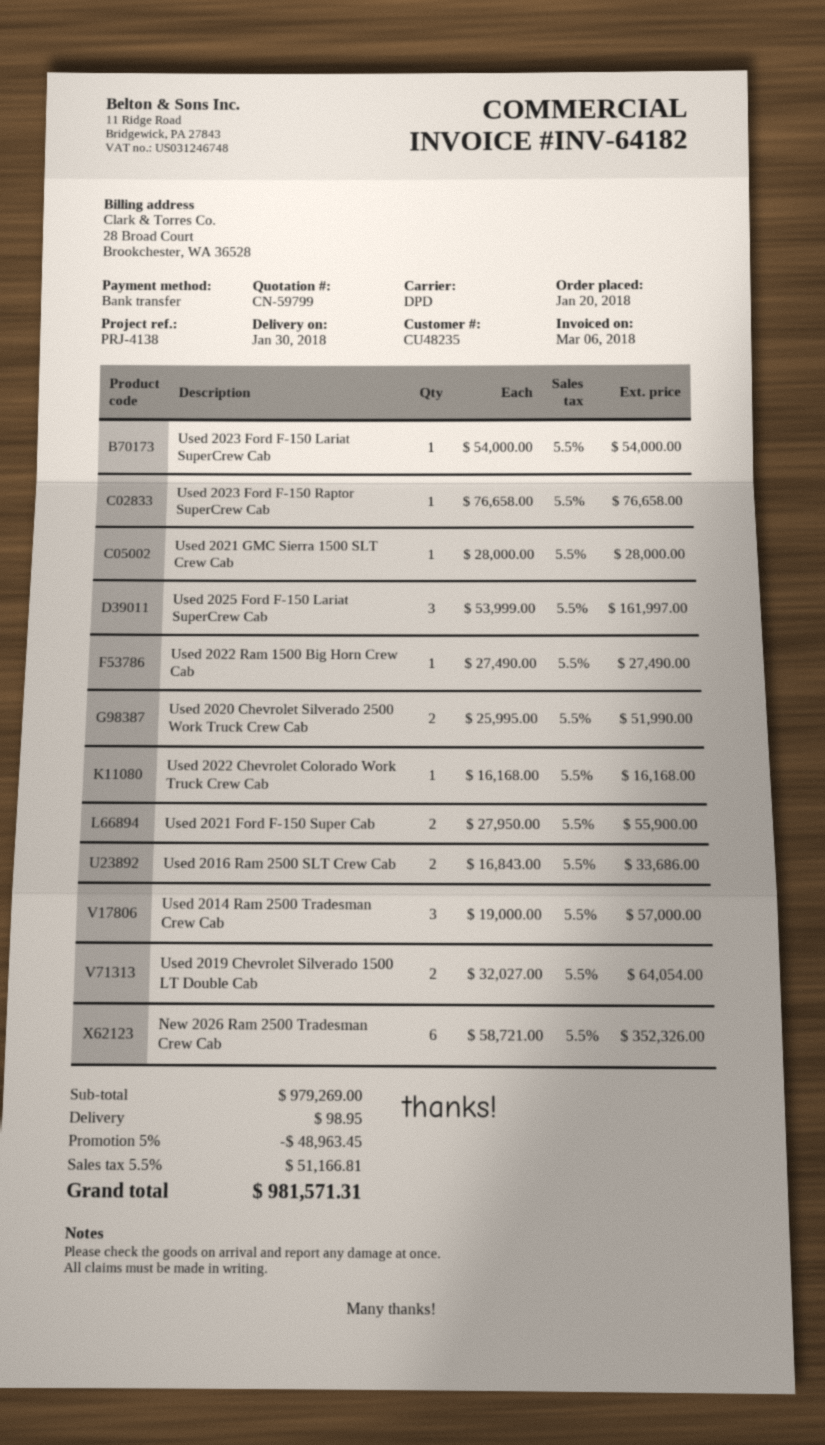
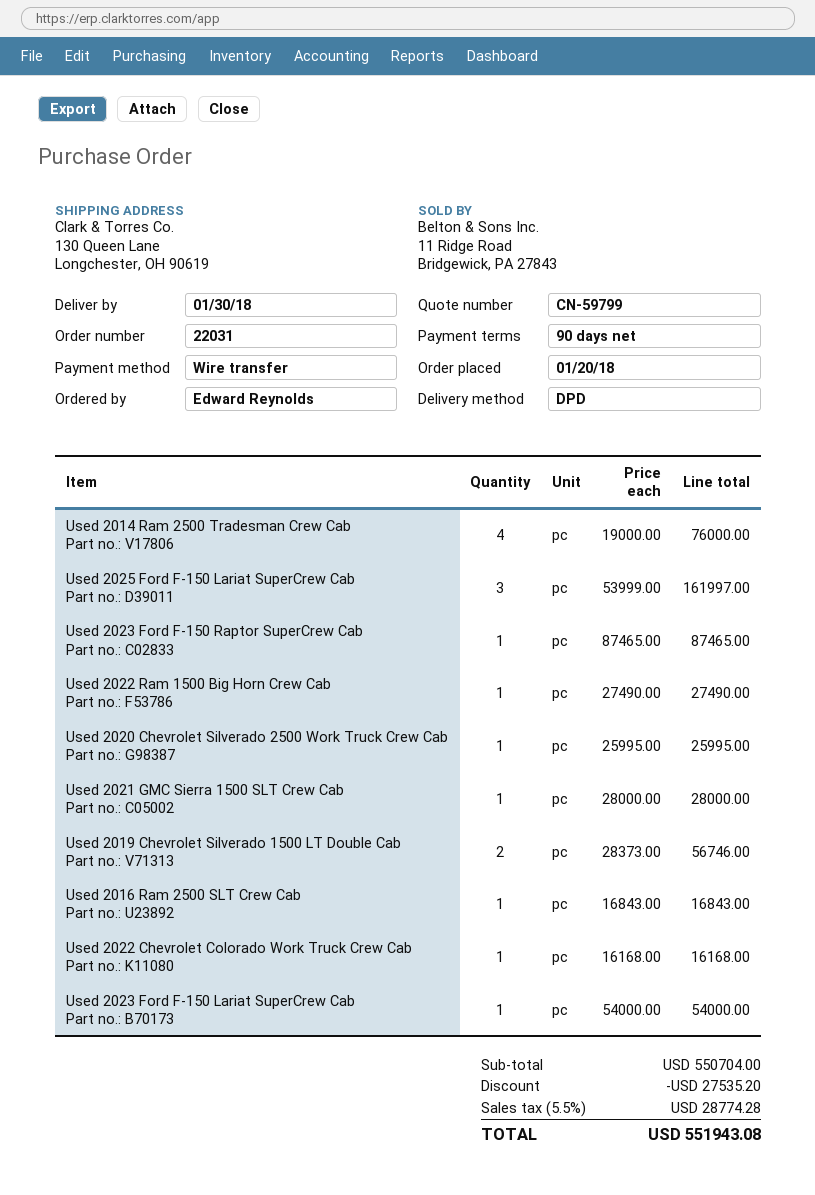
Used 2023 Ford F-150 Raptor SuperCrew Cab: 1 x 76658.00 = 76658.00 -> 1 x 87465.00 = 87465.00
Used 2020 Chevrolet Silverado 2500 Work Truck Crew Cab: 2 x 25995.00 = 51990.00 -> 1 x 25995.00 = 25995.00
Used 2021 Ford F-150 Super Cab: 2 x 27950.00 = 55900.00 -> none
Used 2016 Ram 2500 SLT Crew Cab: 2 x 16843.00 = 33686.00 -> 1 x 16843.00 = 16843.00
Used 2014 Ram 2500 Tradesman Crew Cab: 3 x 19000.00 = 57000.00 -> 4 x 19000.00 = 76000.00
Used 2019 Chevrolet Silverado 1500 LT Double Cab: 2 x 32027.00 = 64054.00 -> 2 x 28373.00 = 56746.00
New 2026 Ram 2500 Tradesman Crew Cab: 6 x 58721.00 = 352326.00 -> none
subtotal: 979269.00 -> 550704.00
discount: 48963.45 -> 27535.20
shipping: 98.95 -> none
tax: 5.5% = 51166.81 -> 5.5% = 28774.28
total: 981571.31 -> 551943.08

